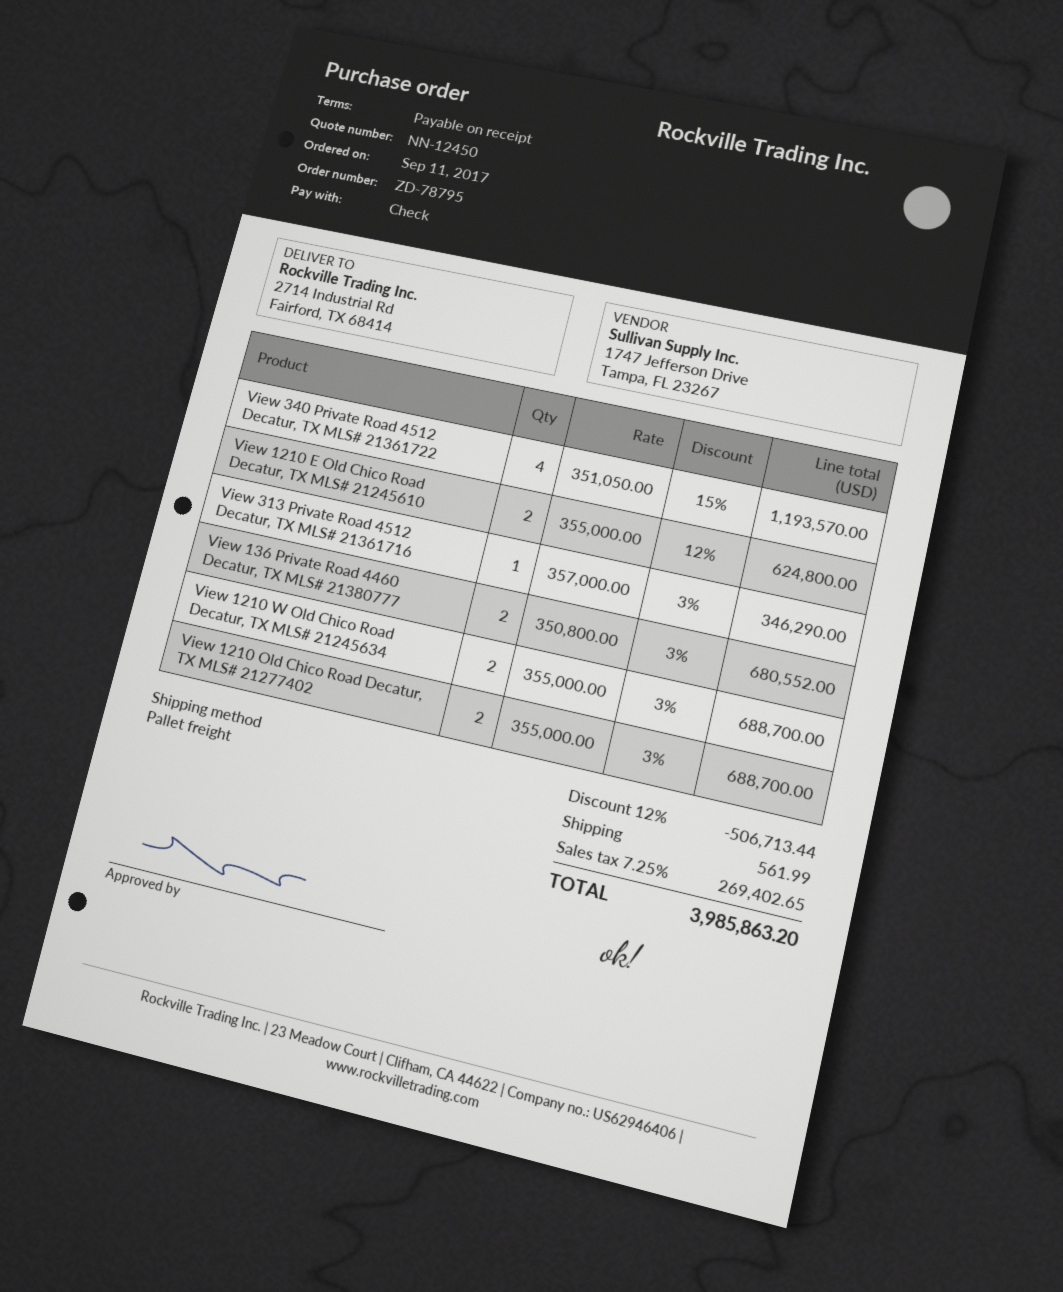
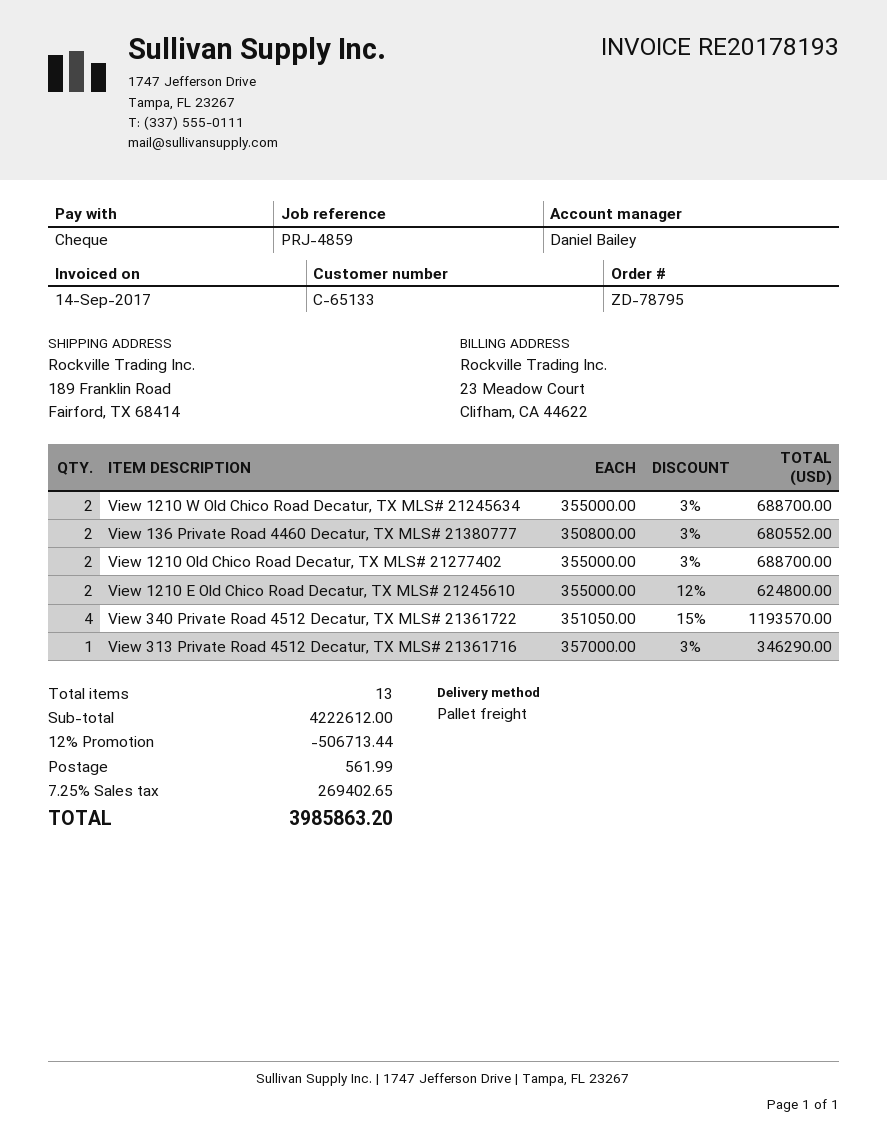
ship to: 2714 Industrial Rd, Fairford, TX 68414 -> 189 Franklin Road, Fairford, TX 68414

